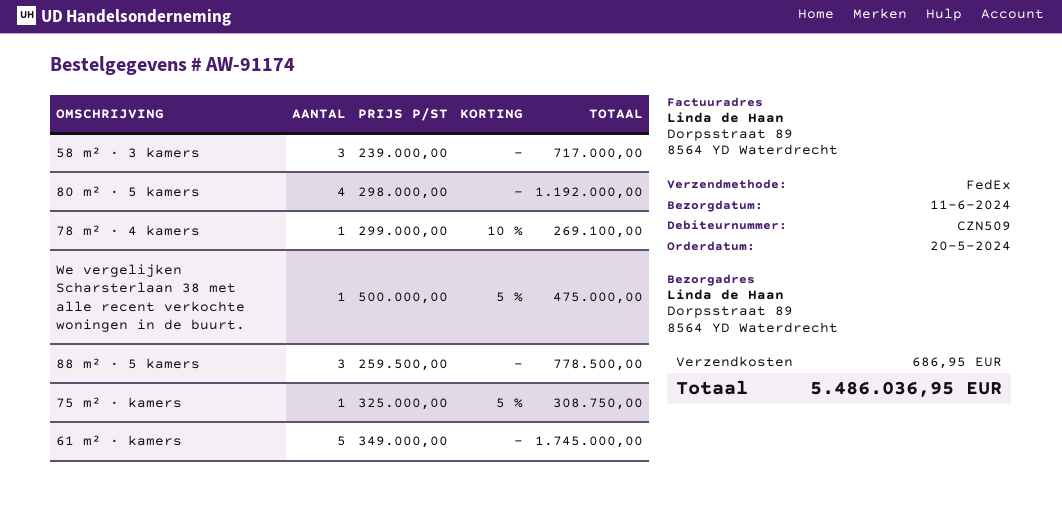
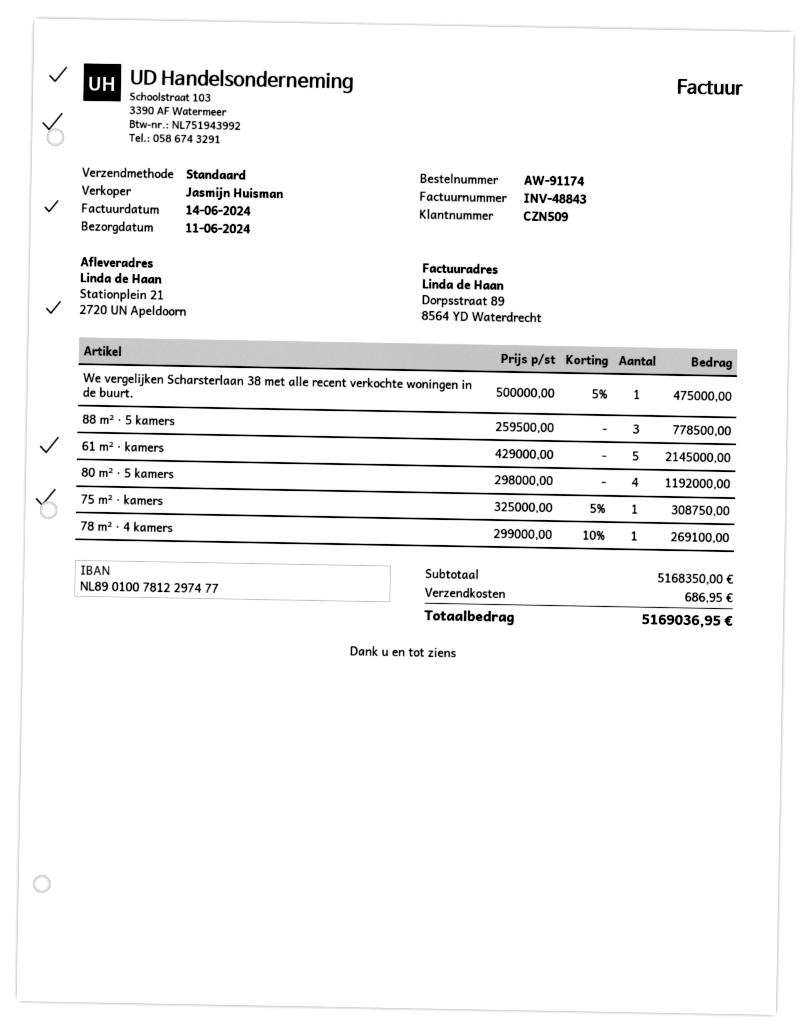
shipping method: FedEx -> standard
ship to: Dorpsstraat 89, 8564 YD Waterdrecht -> Stationplein 21, 2720 UN Apeldoorn
58 m² · 3 kamers: 3 x 239000.00 = 717000.00 -> none
61 m² · kamers: 5 x 349000.00 = 1745000.00 -> 5 x 429000.00 = 2145000.00
total: 5486036.95 -> 5169036.95

